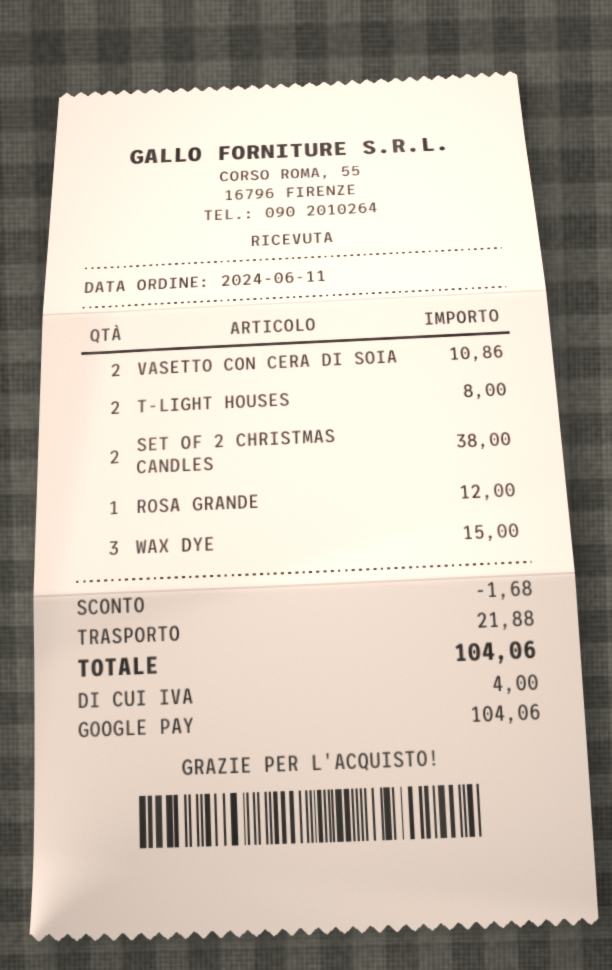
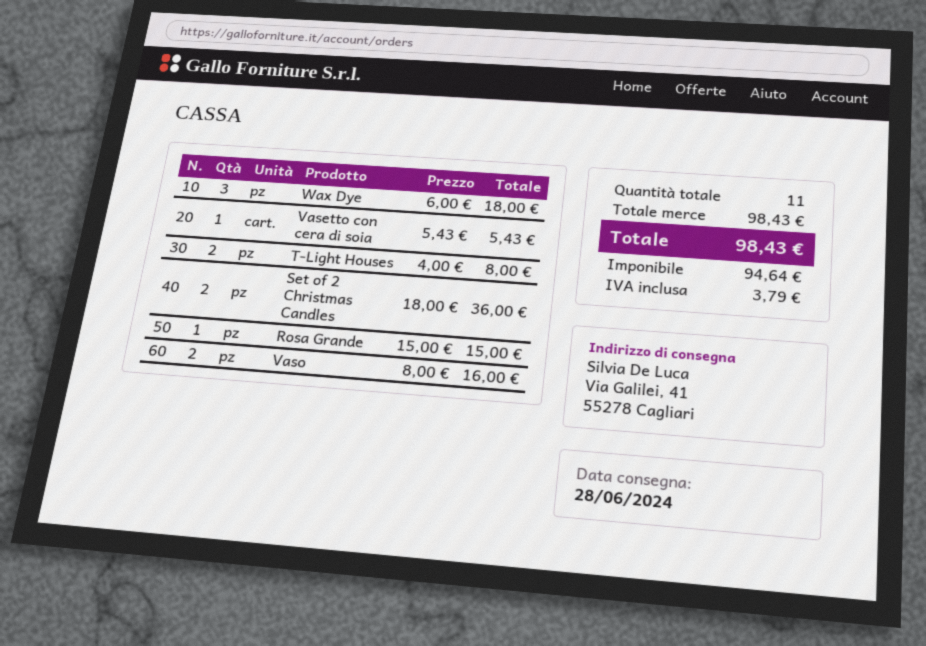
VASETTO CON CERA DI SOIA: 2 for 10.86 -> 1 for 5.43
SET OF 2 CHRISTMAS CANDLES: 2 for 38.00 -> 2 for 36.00
ROSA GRANDE: 1 for 12.00 -> 1 for 15.00
WAX DYE: 3 for 15.00 -> 3 for 18.00
Vaso: none -> 2 for 16.00
discount: 1.68 -> none
shipping: 21.88 -> none
tax: 4.00 -> 3.79
total: 104.06 -> 98.43

